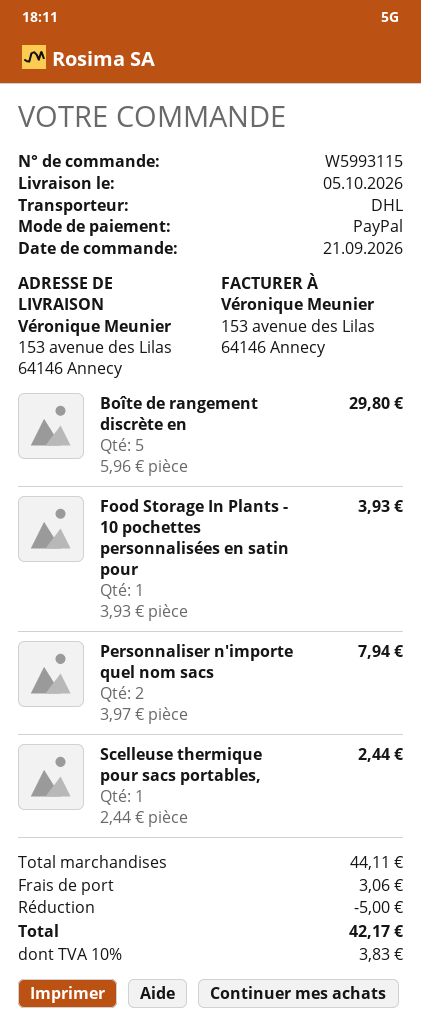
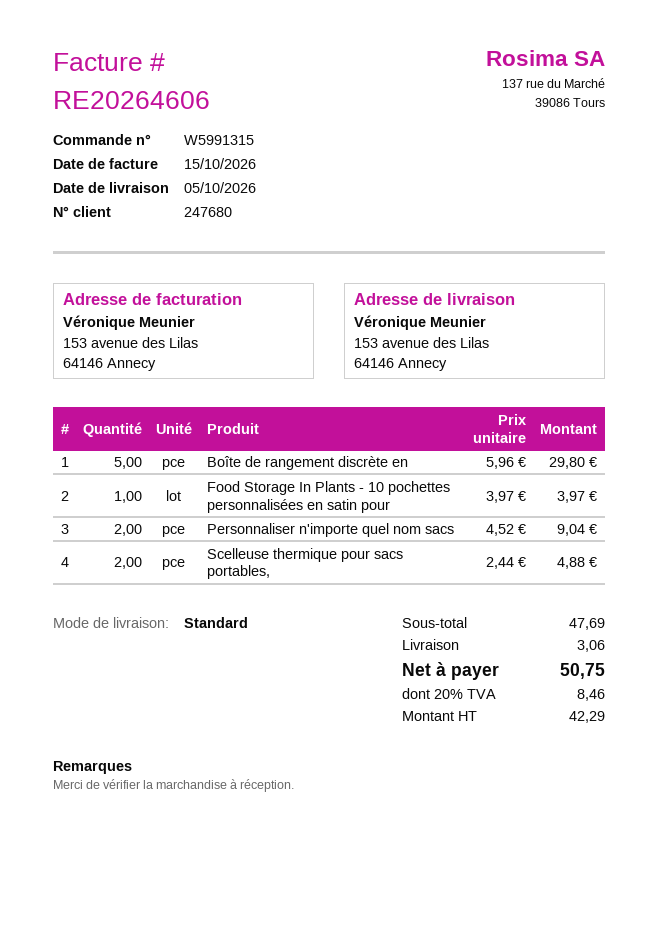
order number: W5993115 -> W5991315
shipping method: DHL -> standard
Food Storage In Plants - 10 pochettes personnalisées en satin pour: 1 x 3.93 = 3.93 -> 1 x 3.97 = 3.97
Personnaliser n'importe quel nom sacs: 2 x 3.97 = 7.94 -> 2 x 4.52 = 9.04
Scelleuse thermique pour sacs portables,: 1 x 2.44 = 2.44 -> 2 x 2.44 = 4.88
subtotal: 44.11 -> 47.69
discount: 5.00 -> none
tax: 10% = 3.83 -> 20% = 8.46
total: 42.17 -> 50.75

